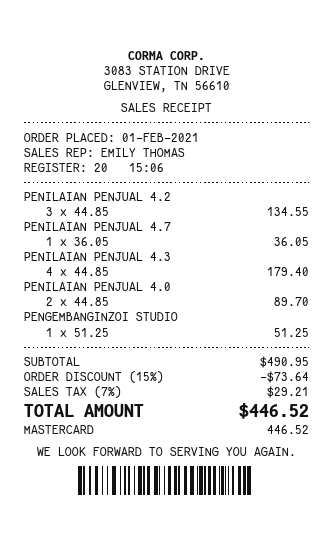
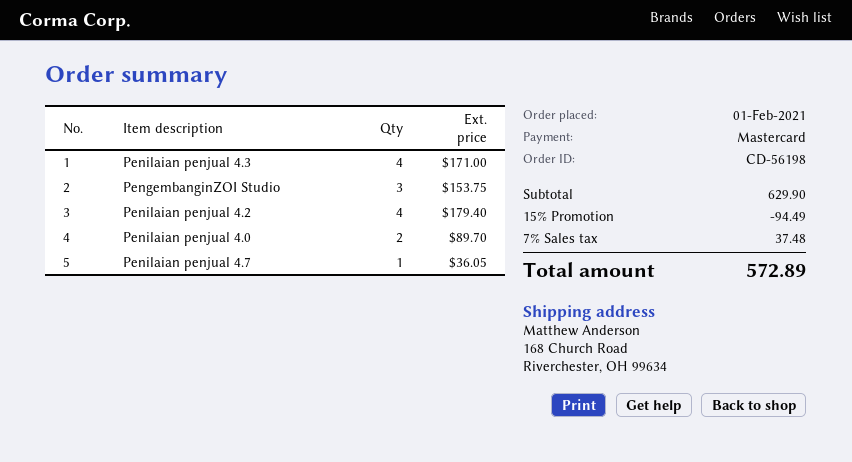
PENILAIAN PENJUAL 4.2: 3 for 134.55 -> 4 for 179.40
PENILAIAN PENJUAL 4.3: 4 for 179.40 -> 4 for 171.00
PENGEMBANGINZOI STUDIO: 1 for 51.25 -> 3 for 153.75
subtotal: 490.95 -> 629.90
discount: 15% = 73.64 -> 15% = 94.49
tax: 7% = 29.21 -> 7% = 37.48
total: 446.52 -> 572.89

